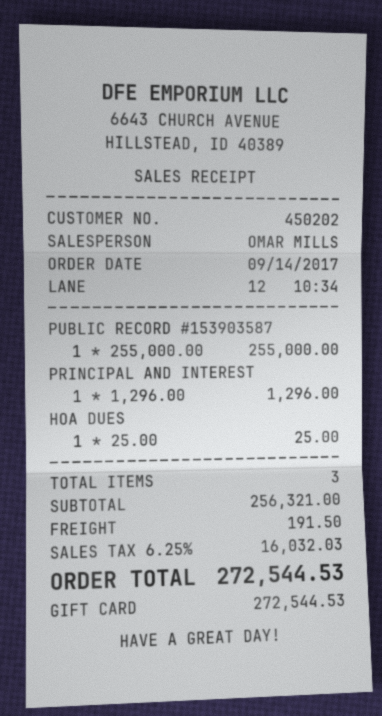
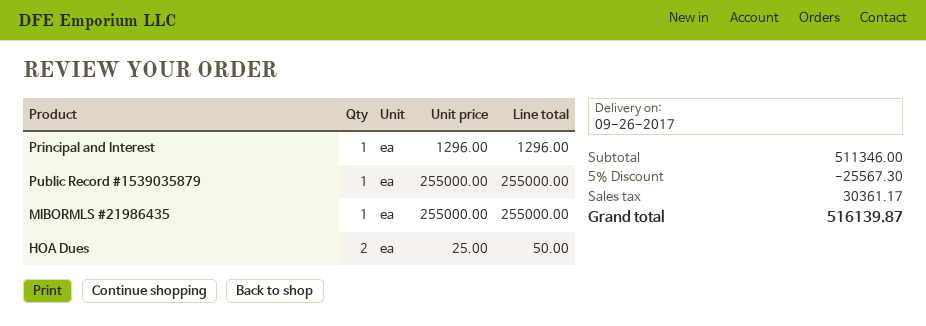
HOA DUES: 1 x 25.00 = 25.00 -> 2 x 25.00 = 50.00
MIBORMLS #21986435: none -> 1 x 255000.00 = 255000.00
subtotal: 256321.00 -> 511346.00
discount: none -> 5% = 25567.30
shipping: 191.50 -> none
tax: 16032.03 -> 30361.17
total: 272544.53 -> 516139.87

